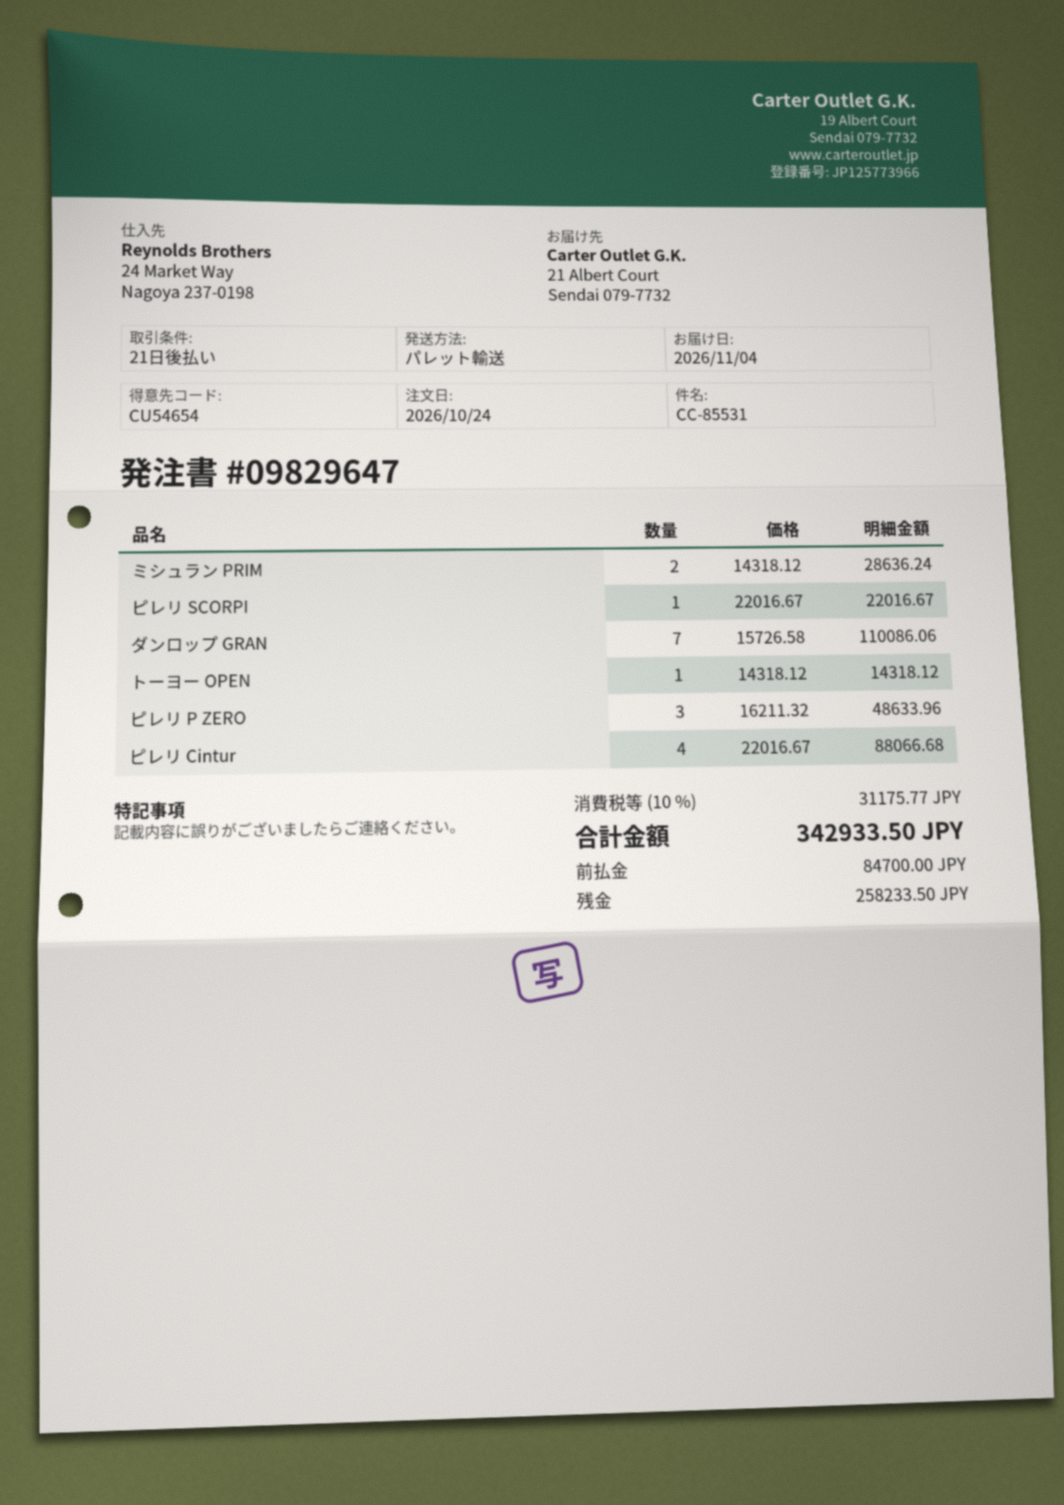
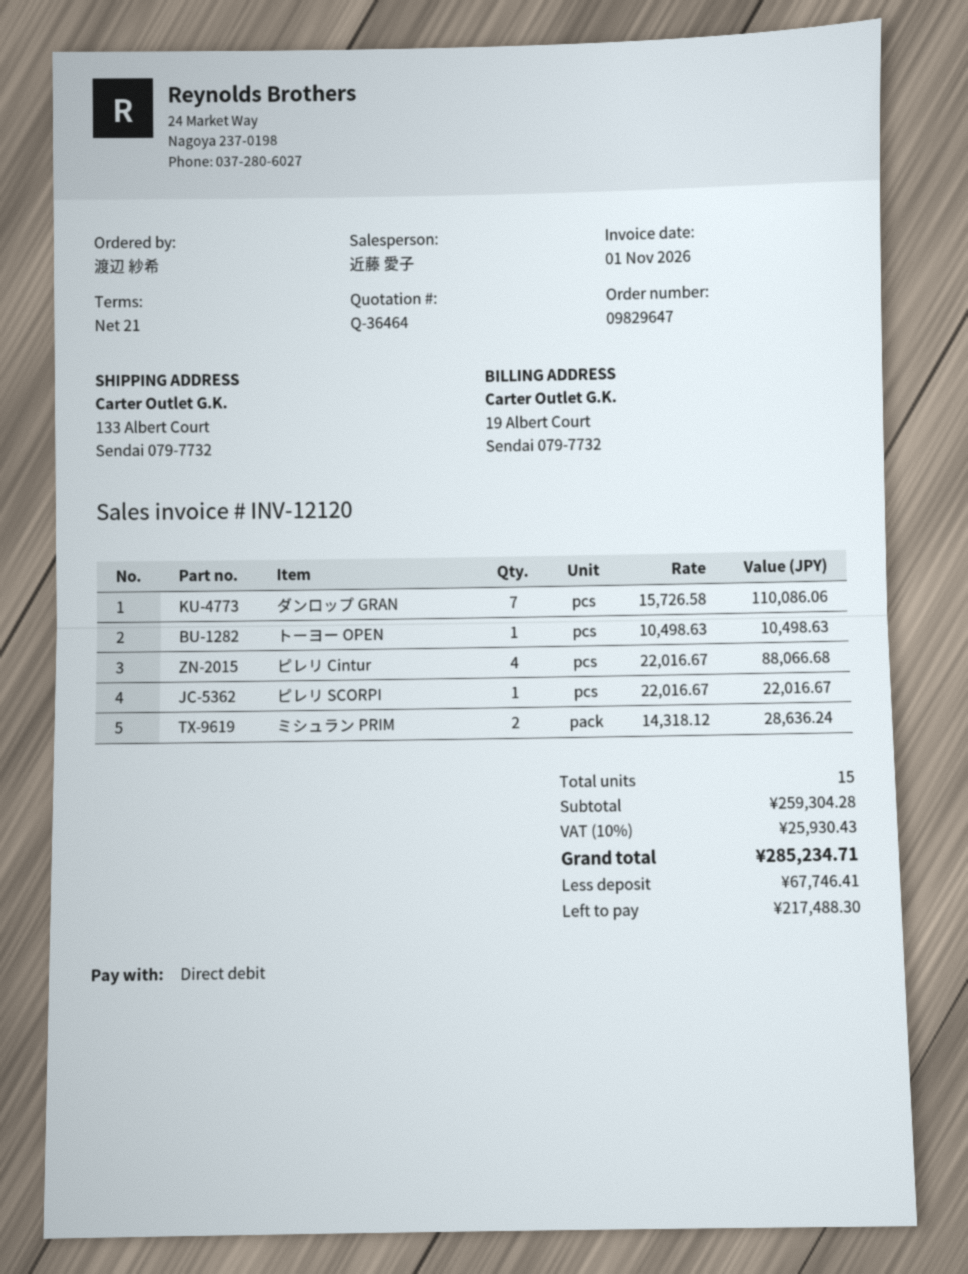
ship to: 21 Albert Court, Sendai 079-7732 -> 133 Albert Court, Sendai 079-7732
トーヨー OPEN: 1 x 14318.12 = 14318.12 -> 1 x 10498.63 = 10498.63
ピレリ P ZERO: 3 x 16211.32 = 48633.96 -> none
tax: 10% = 31175.77 -> 10% = 25930.43
total: 342933.50 -> 285234.71
deposit: 84700.00 -> 67746.41
balance: 258233.50 -> 217488.30

